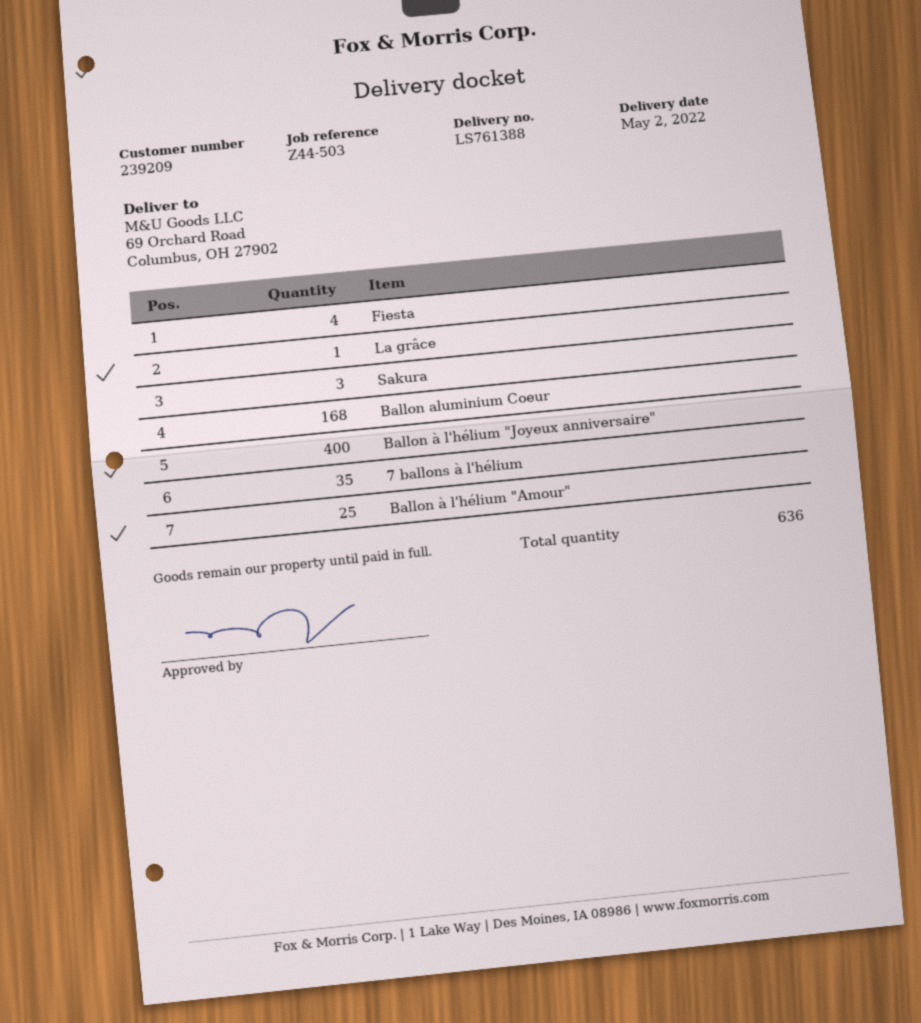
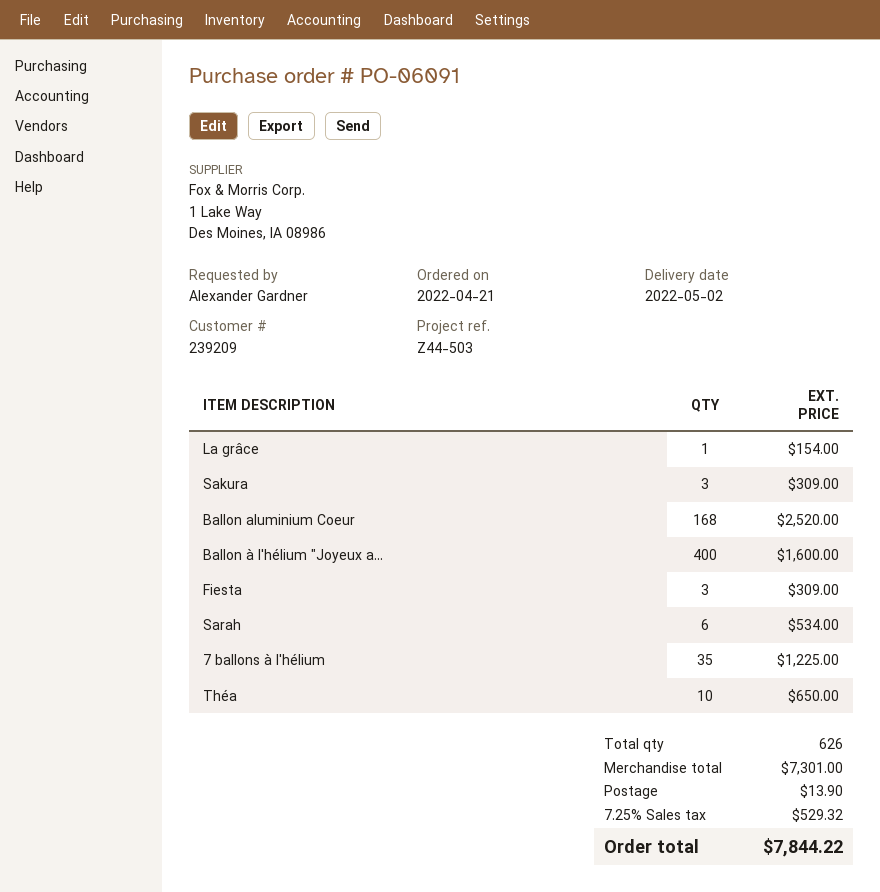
Fiesta: 4 -> 3
Ballon à l'hélium "Amour": 25 -> none
Sarah: none -> 6
Théa: none -> 10
total quantity: 636 -> 626

